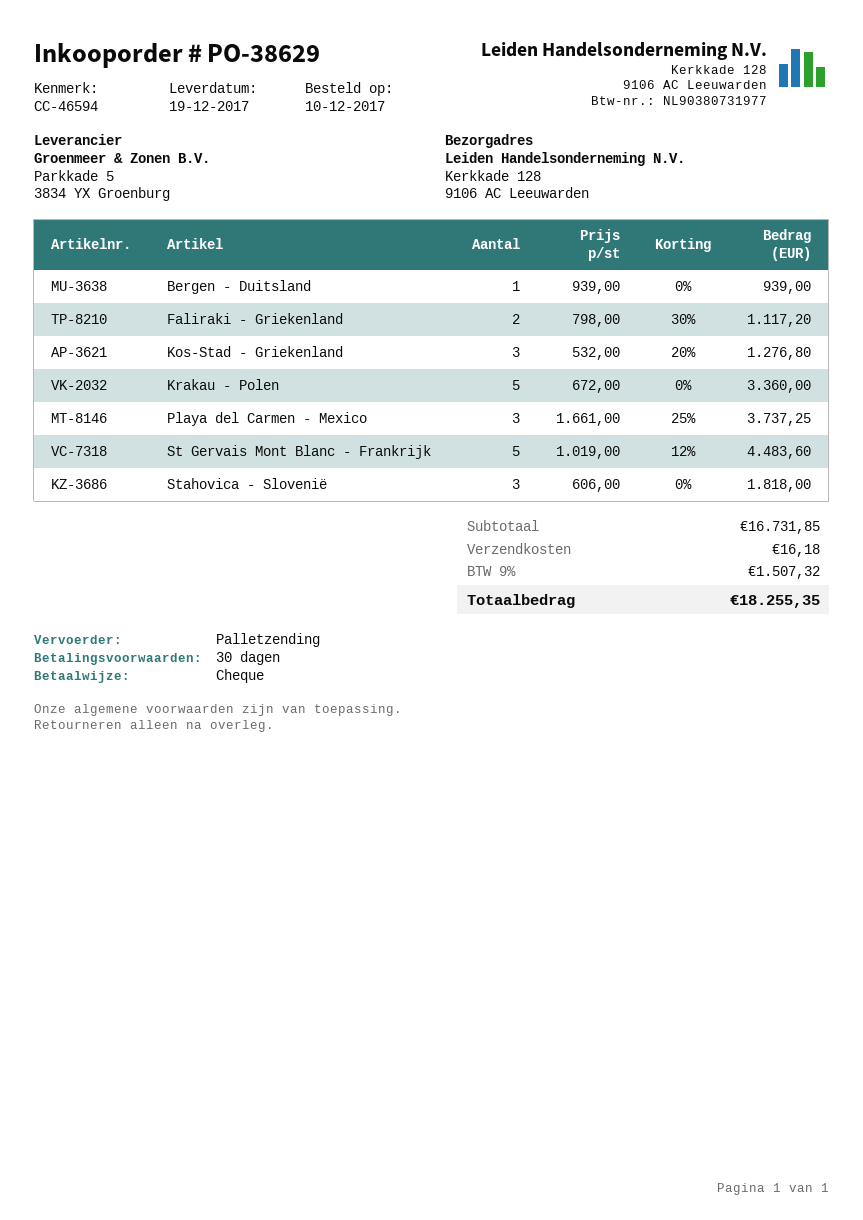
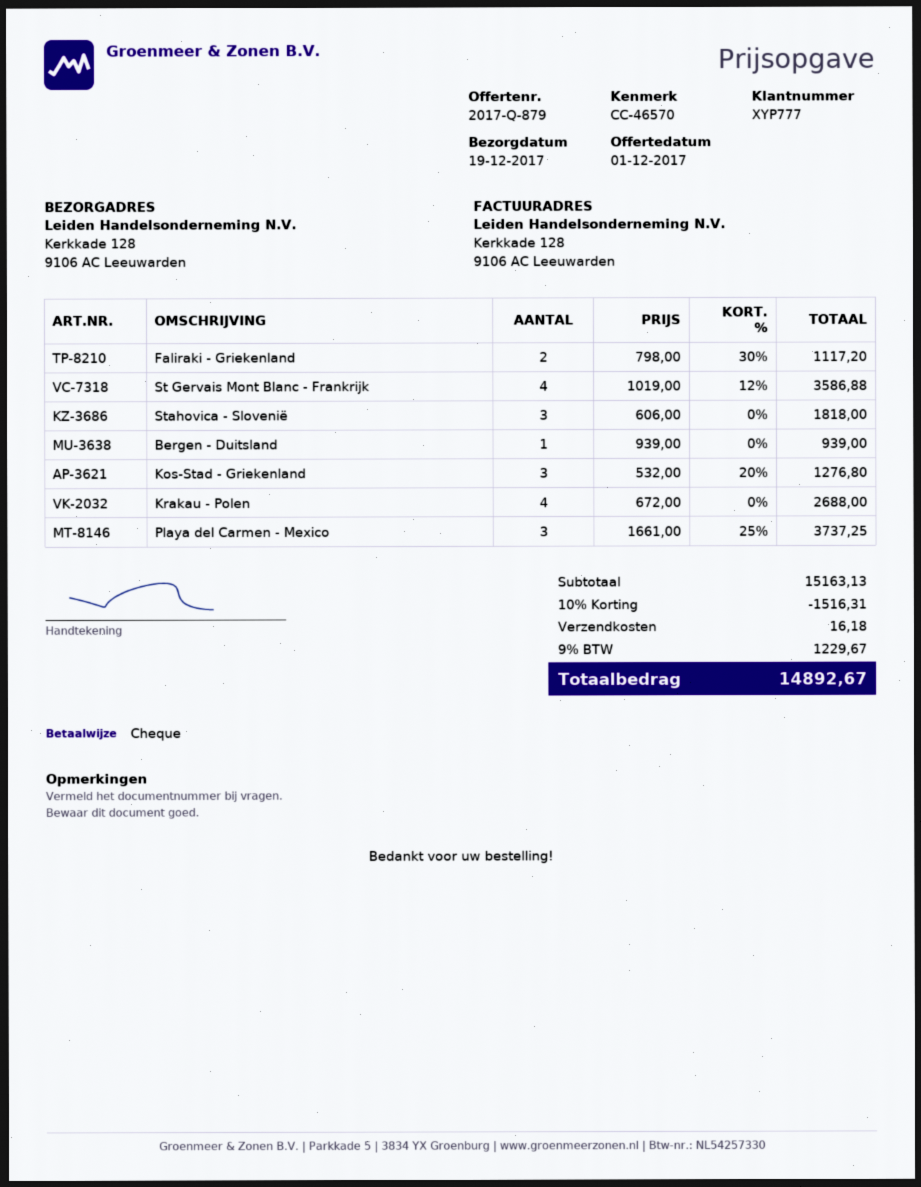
reference: CC-46594 -> CC-46570
Krakau - Polen: 5 x 672.00 = 3360.00 -> 4 x 672.00 = 2688.00
St Gervais Mont Blanc - Frankrijk: 5 x 1019.00 - 12% = 4483.60 -> 4 x 1019.00 - 12% = 3586.88
subtotal: 16731.85 -> 15163.13
discount: none -> 10% = 1516.31
tax: 9% = 1507.32 -> 9% = 1229.67
total: 18255.35 -> 14892.67

